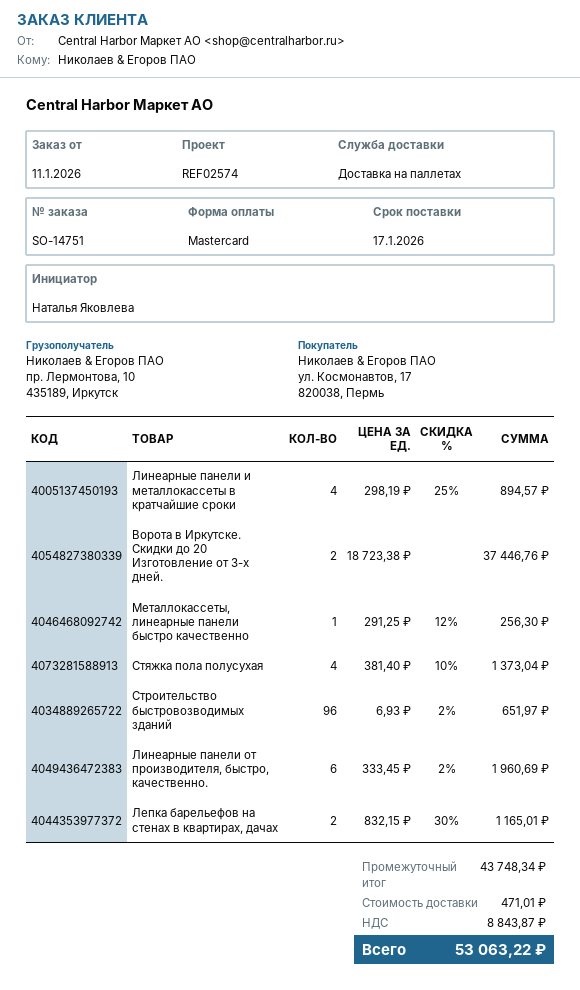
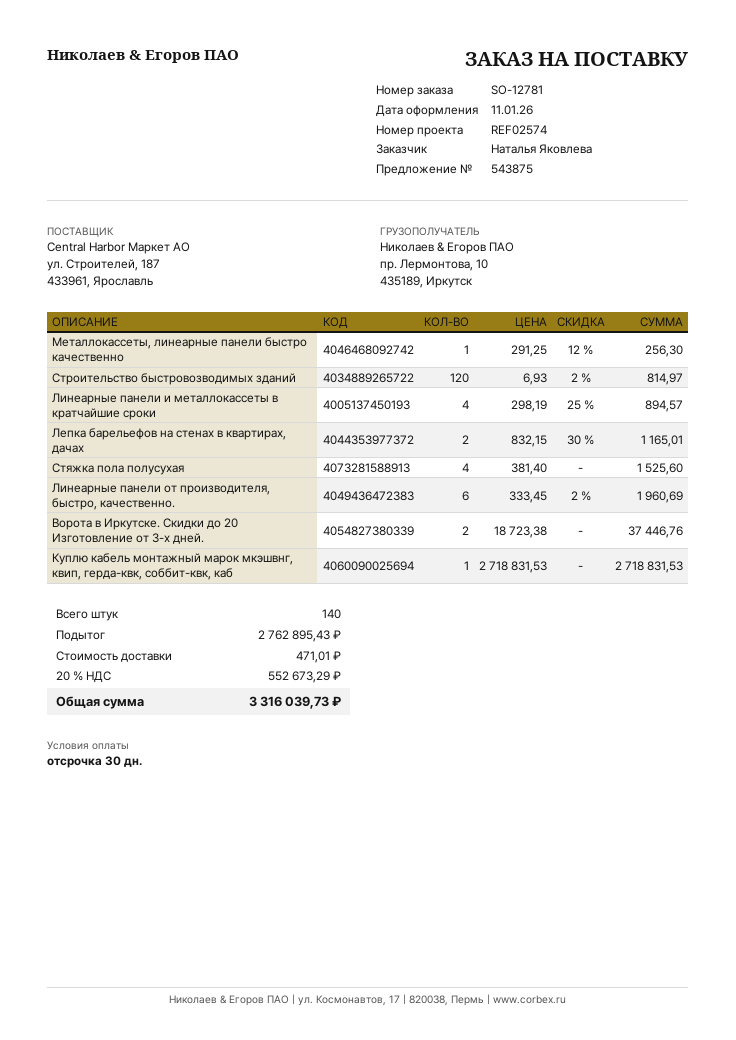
order number: SO-14751 -> SO-12781
Стяжка пола полусухая: 4 x 381.40 - 10% = 1373.04 -> 4 x 381.40 = 1525.60
Строительство быстровозводимых зданий: 96 x 6.93 - 2% = 651.97 -> 120 x 6.93 - 2% = 814.97
Куплю кабель монтажный марок мкэшвнг, квип, герда-квк, соббит-квк, каб: none -> 1 x 2718831.53 = 2718831.53
subtotal: 43748.34 -> 2762895.43
tax: 8843.87 -> 552673.29
total: 53063.22 -> 3316039.73

